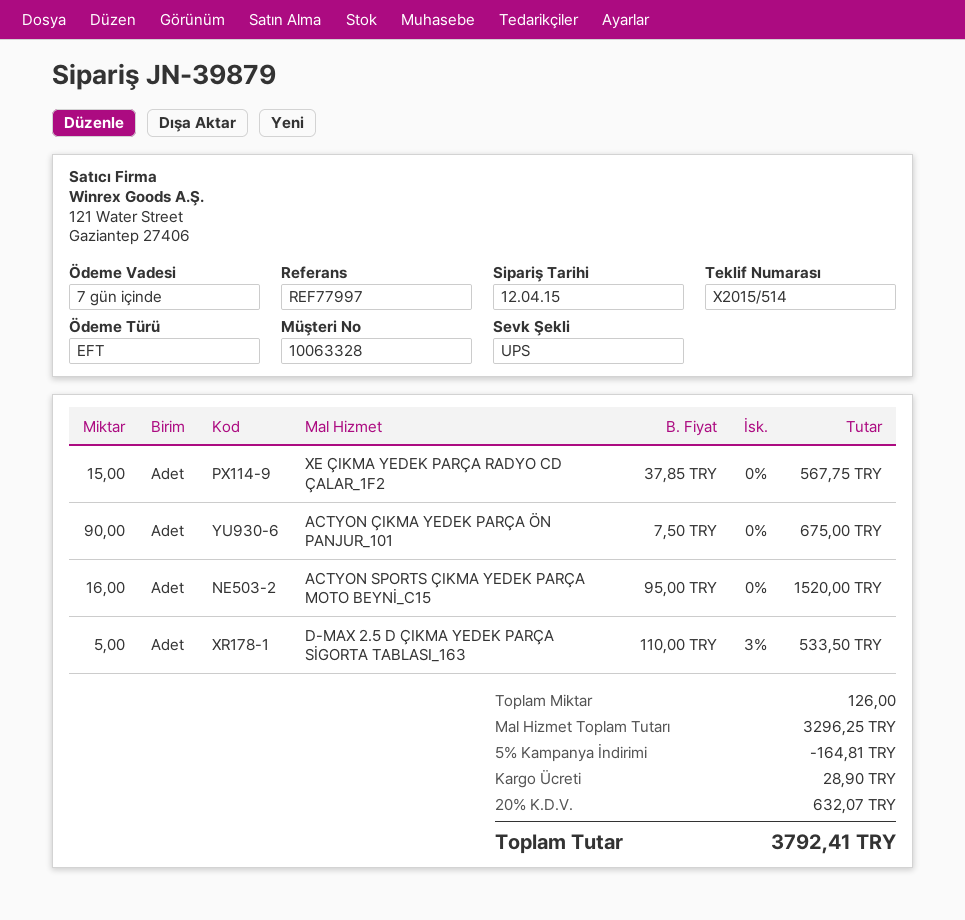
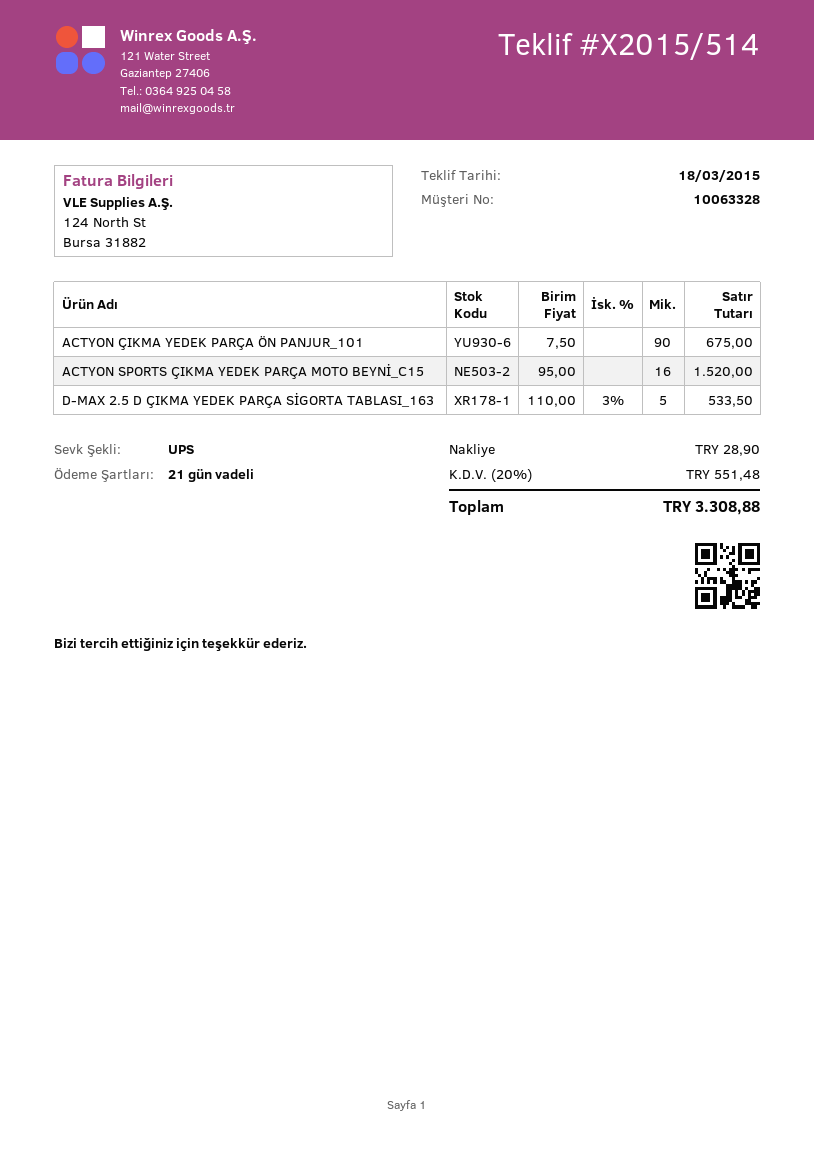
payment terms: 7 days -> 21 days
XE ÇIKMA YEDEK PARÇA RADYO CD ÇALAR_1F2: 15 x 37.85 = 567.75 -> none
discount: 5% = 164.81 -> none
tax: 20% = 632.07 -> 20% = 551.48
total: 3792.41 -> 3308.88

